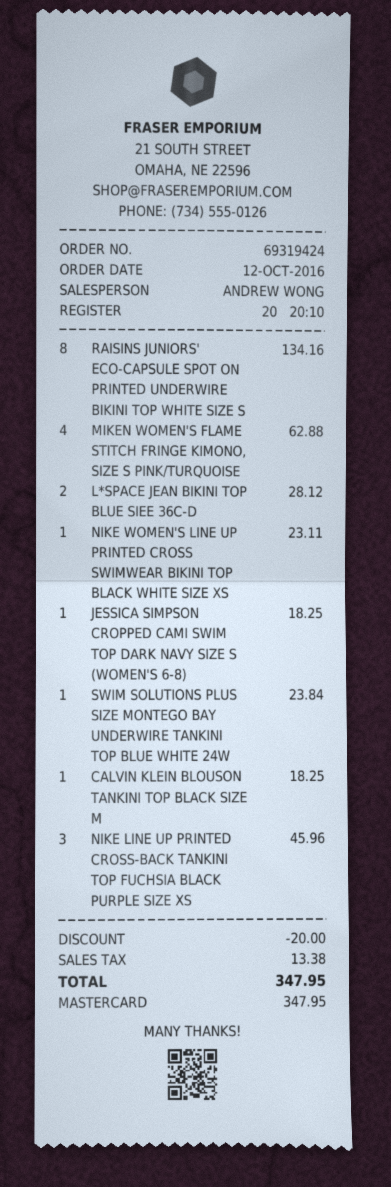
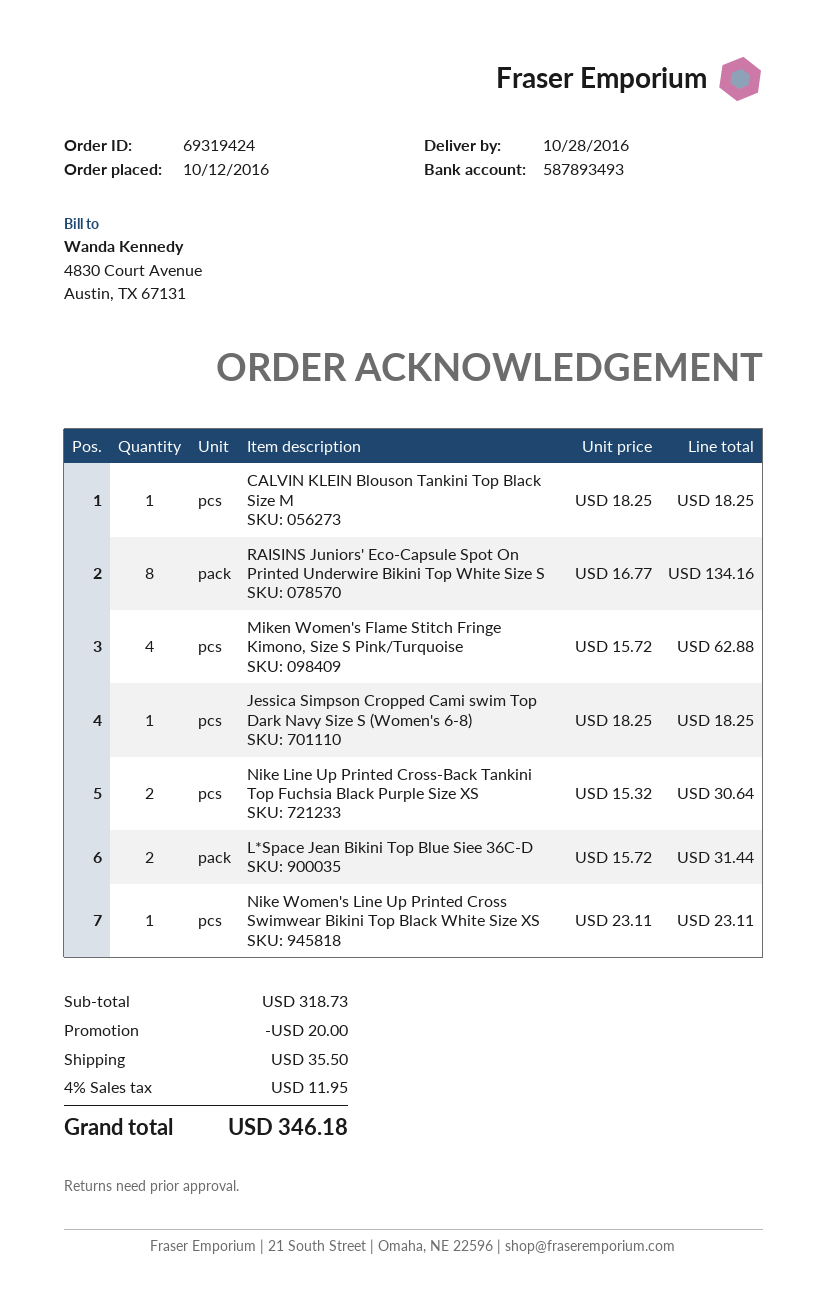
L*SPACE JEAN BIKINI TOP BLUE SIEE 36C-D: 2 for 28.12 -> 2 for 31.44
SWIM SOLUTIONS PLUS SIZE MONTEGO BAY UNDERWIRE TANKINI TOP BLUE WHITE 24W: 1 for 23.84 -> none
NIKE LINE UP PRINTED CROSS-BACK TANKINI TOP FUCHSIA BLACK PURPLE SIZE XS: 3 for 45.96 -> 2 for 30.64
shipping: none -> 35.50
tax: 13.38 -> 11.95
total: 347.95 -> 346.18

